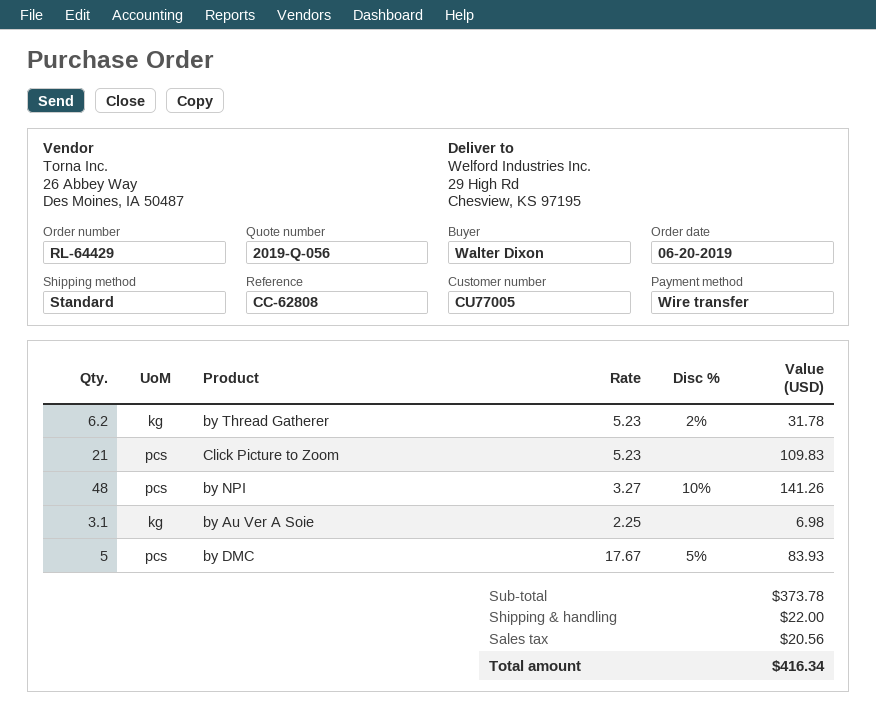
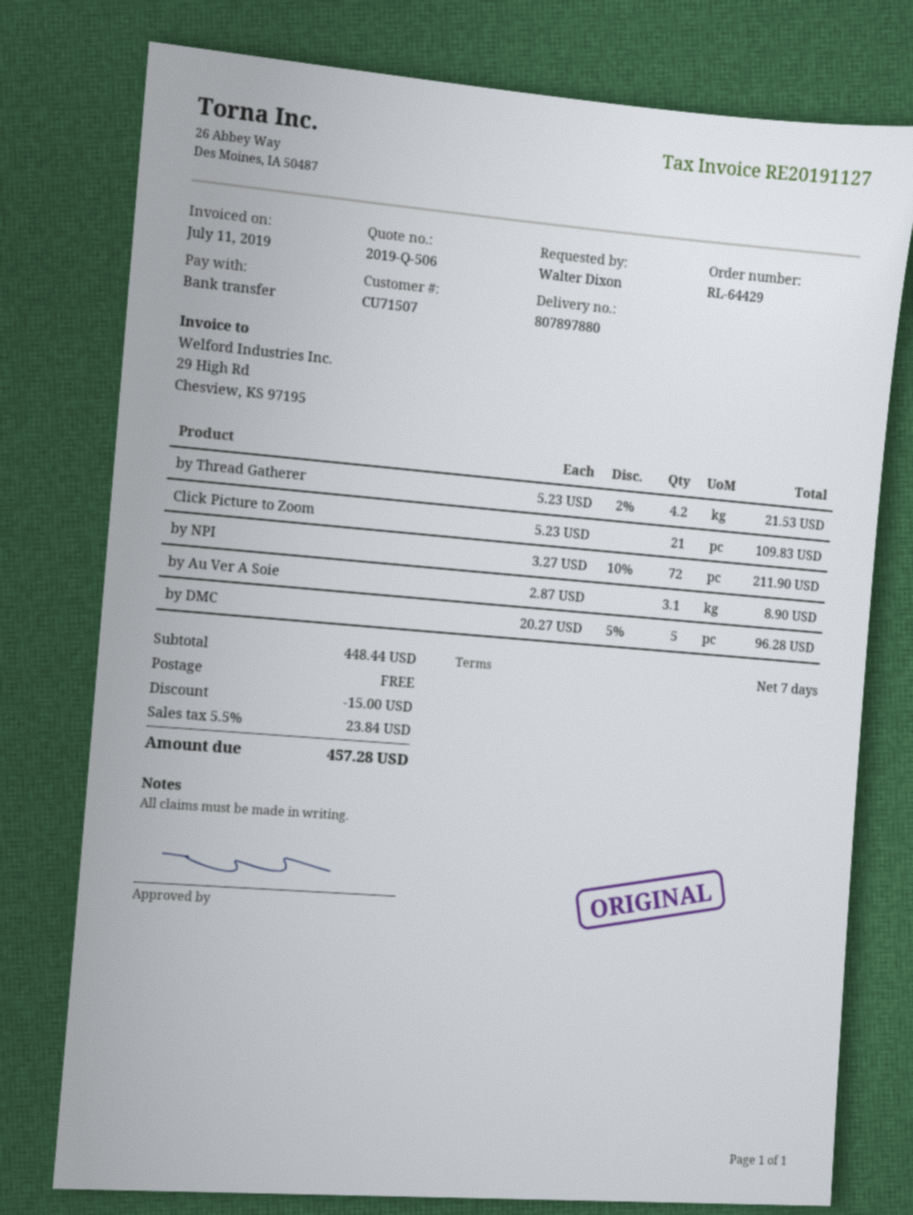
quote number: 2019-Q-056 -> 2019-Q-506
customer number: CU77005 -> CU71507
by Thread Gatherer: 6.2 x 5.23 - 2% = 31.78 -> 4.2 x 5.23 - 2% = 21.53
by NPI: 48 x 3.27 - 10% = 141.26 -> 72 x 3.27 - 10% = 211.90
by Au Ver A Soie: 3.1 x 2.25 = 6.98 -> 3.1 x 2.87 = 8.90
by DMC: 5 x 17.67 - 5% = 83.93 -> 5 x 20.27 - 5% = 96.28
subtotal: 373.78 -> 448.44
discount: none -> 15.00
shipping: 22.00 -> 0.00
tax: 20.56 -> 23.84
total: 416.34 -> 457.28

